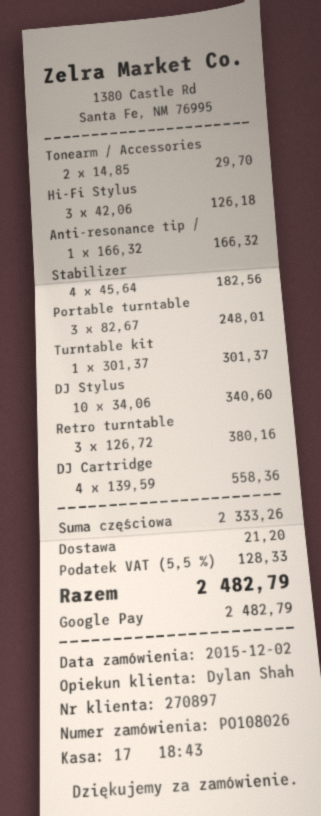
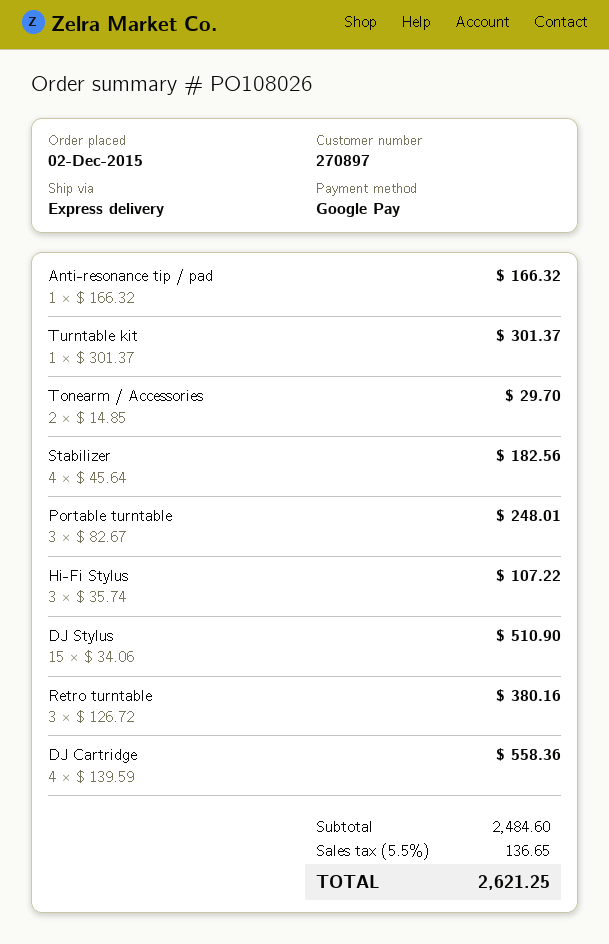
Hi-Fi Stylus: 3 x 42.06 = 126.18 -> 3 x 35.74 = 107.22
DJ Stylus: 10 x 34.06 = 340.60 -> 15 x 34.06 = 510.90
subtotal: 2333.26 -> 2484.60
shipping: 21.20 -> none
tax: 5.5% = 128.33 -> 5.5% = 136.65
total: 2482.79 -> 2621.25

